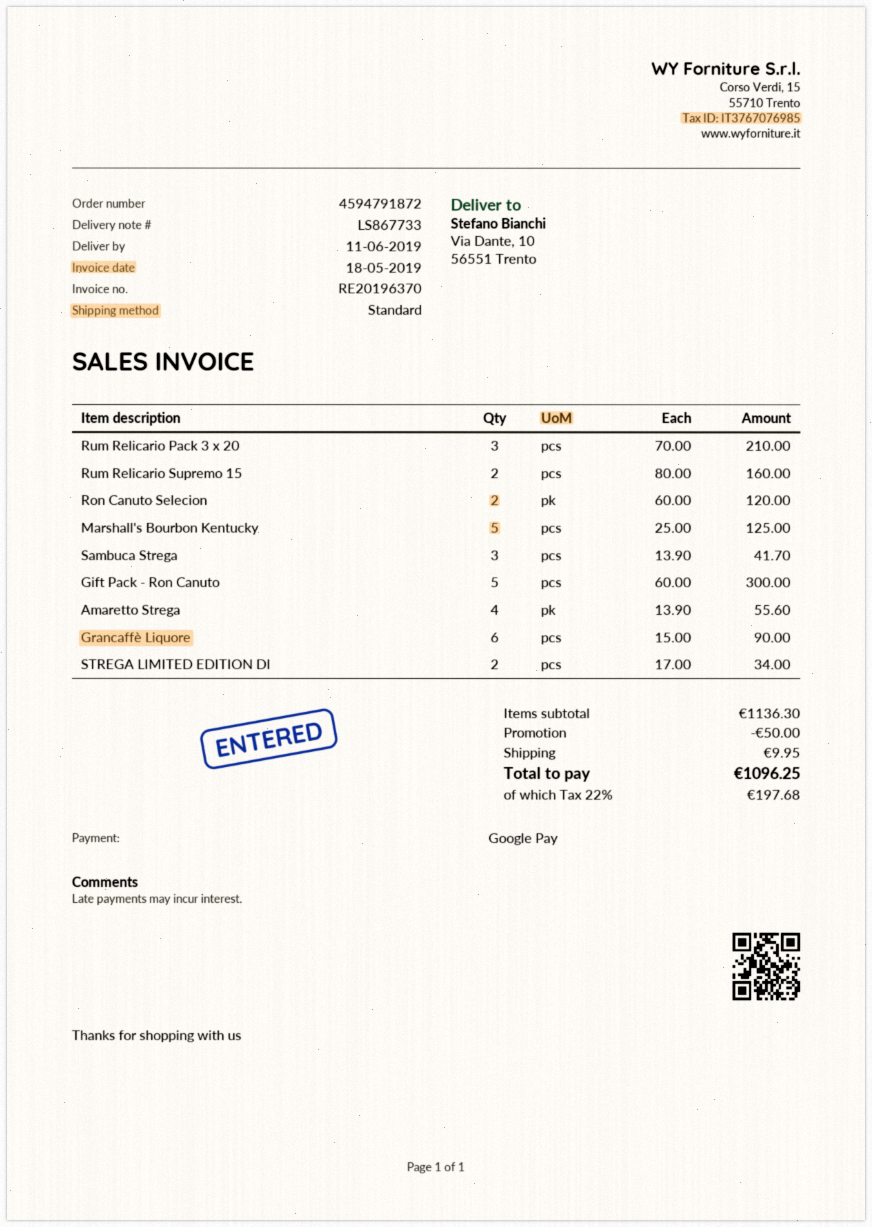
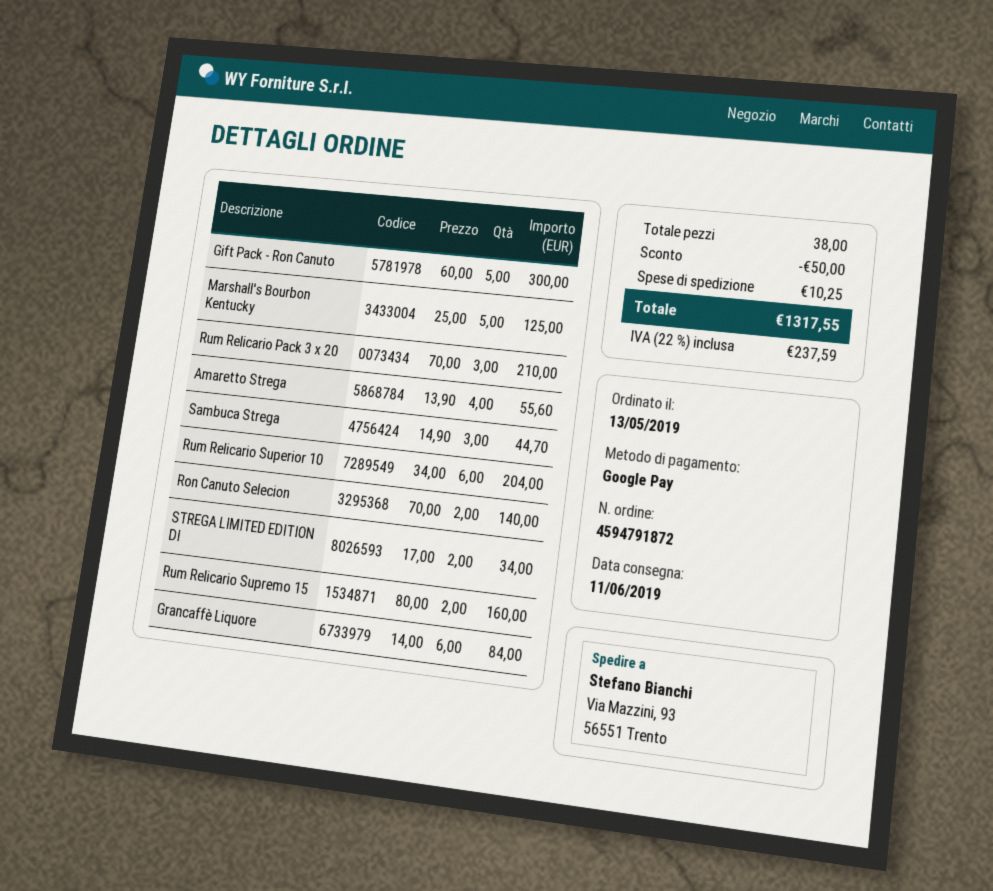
ship to: Via Dante, 10, 56551 Trento -> Via Mazzini, 93, 56551 Trento
Ron Canuto Selecion: 2 x 60.00 = 120.00 -> 2 x 70.00 = 140.00
Sambuca Strega: 3 x 13.90 = 41.70 -> 3 x 14.90 = 44.70
Grancaffè Liquore: 6 x 15.00 = 90.00 -> 6 x 14.00 = 84.00
Rum Relicario Superior 10: none -> 6 x 34.00 = 204.00
shipping: 9.95 -> 10.25
tax: 22% = 197.68 -> 22% = 237.59
total: 1096.25 -> 1317.55

